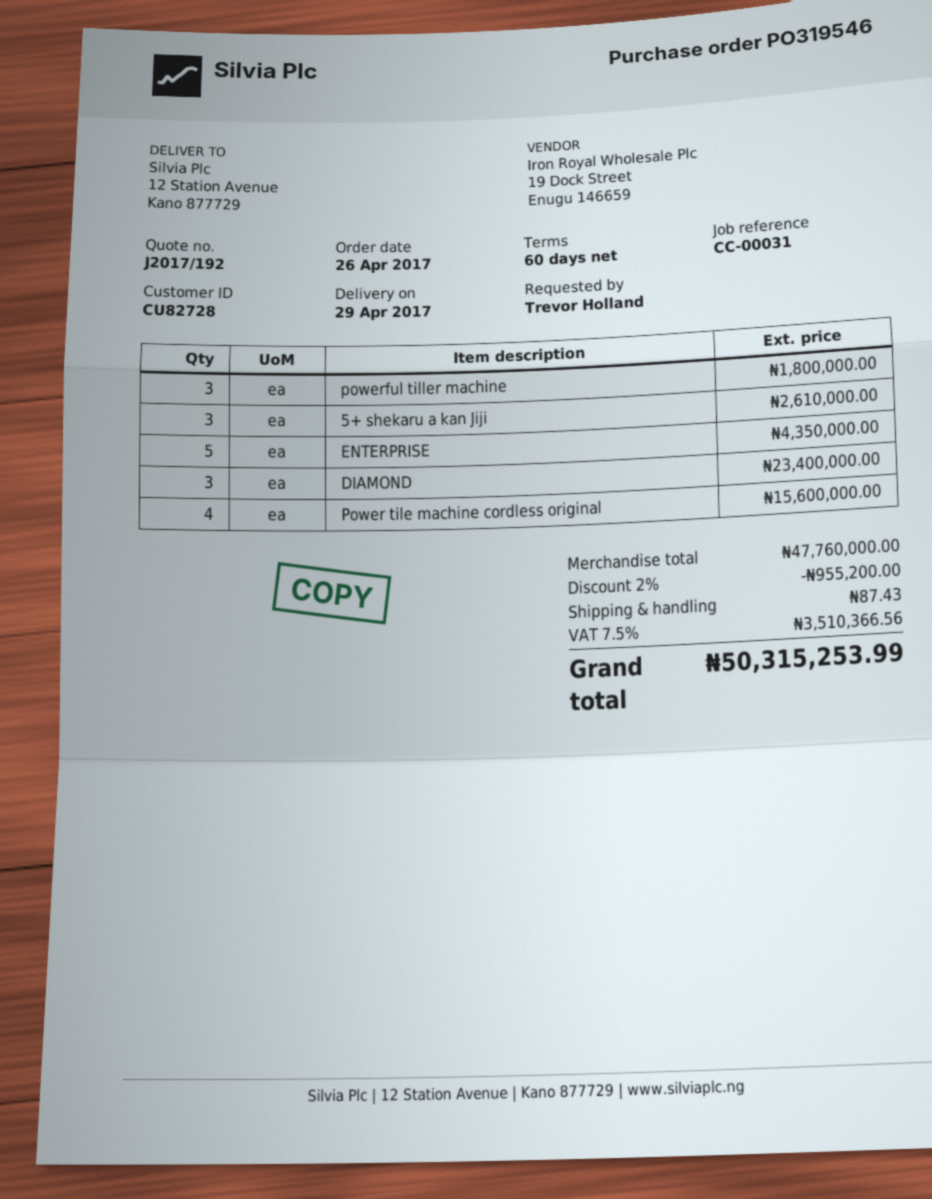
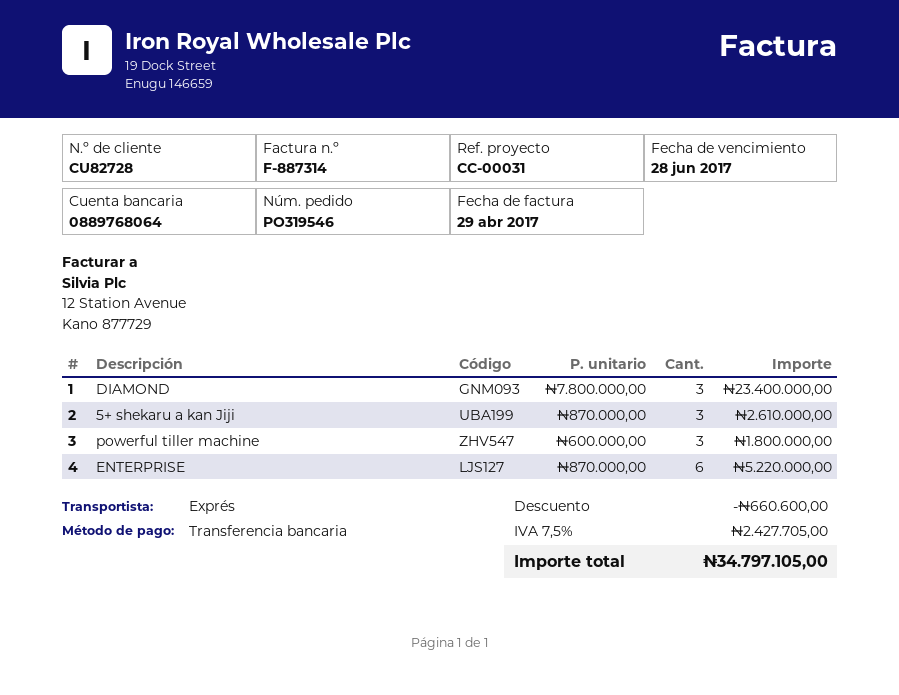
ENTERPRISE: 5 for 4350000.00 -> 6 for 5220000.00
Power tile machine cordless original: 4 for 15600000.00 -> none
discount: 955200.00 -> 660600.00
shipping: 87.43 -> none
tax: 7.5% = 3510366.56 -> 7.5% = 2427705.00
total: 50315253.99 -> 34797105.00

